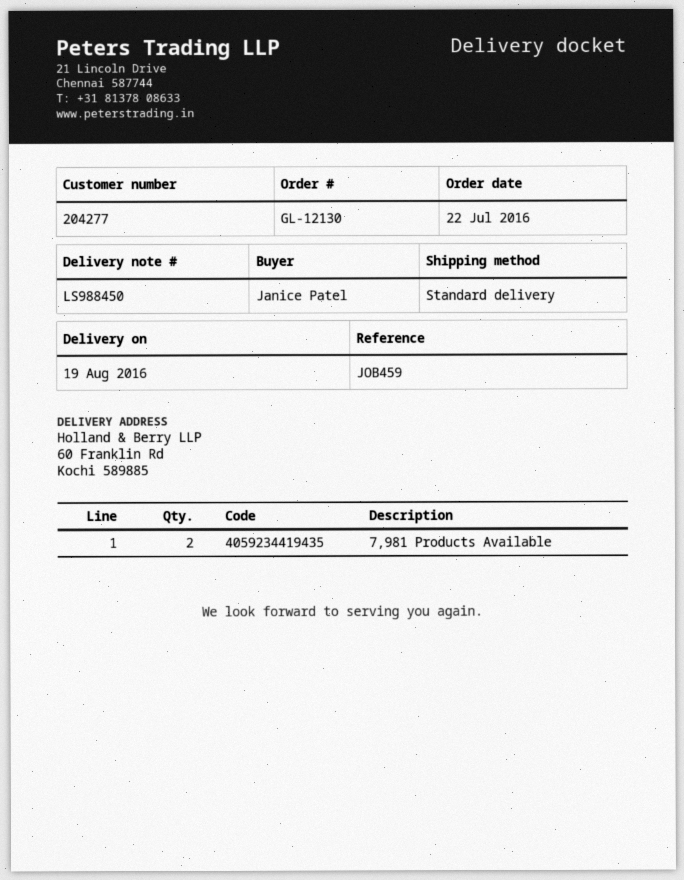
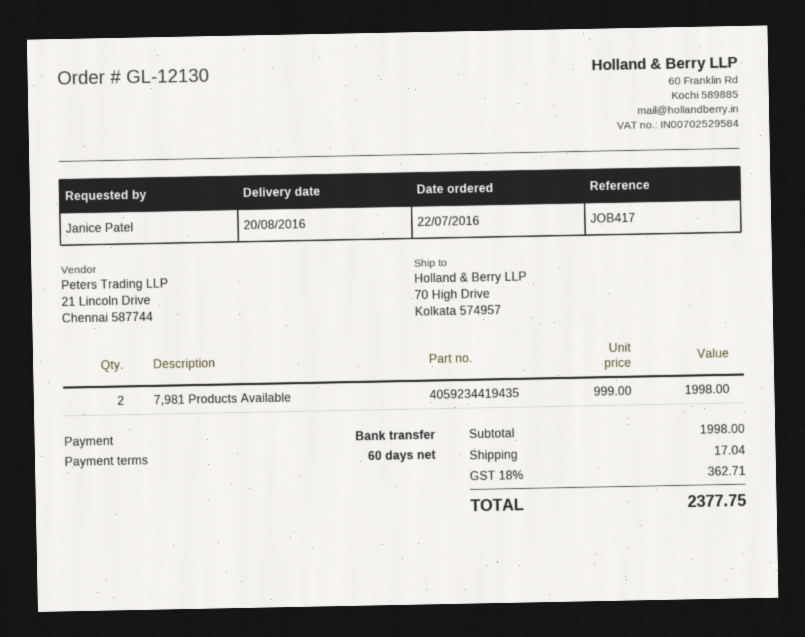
delivery date: 2016-08-19 -> 2016-08-20
reference: JOB459 -> JOB417
ship to: 60 Franklin Rd, Kochi 589885 -> 70 High Drive, Kolkata 574957

